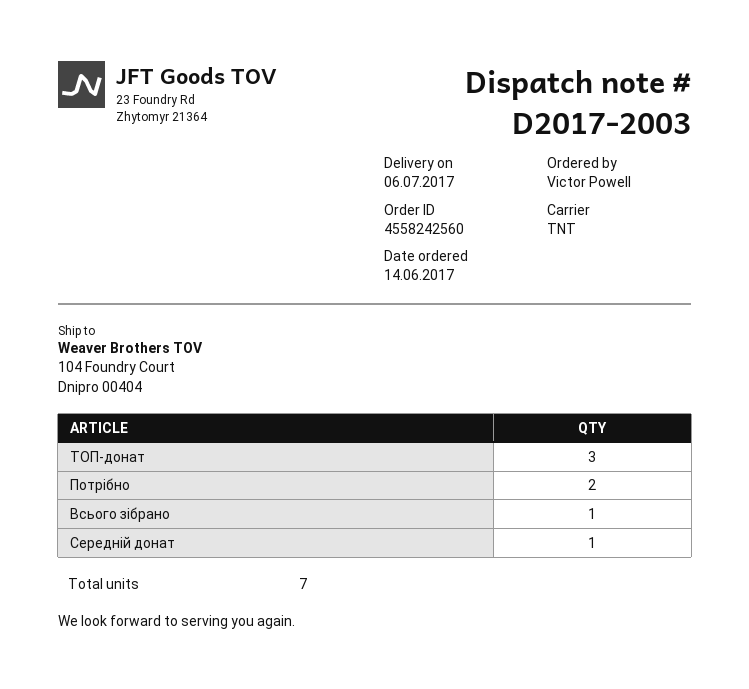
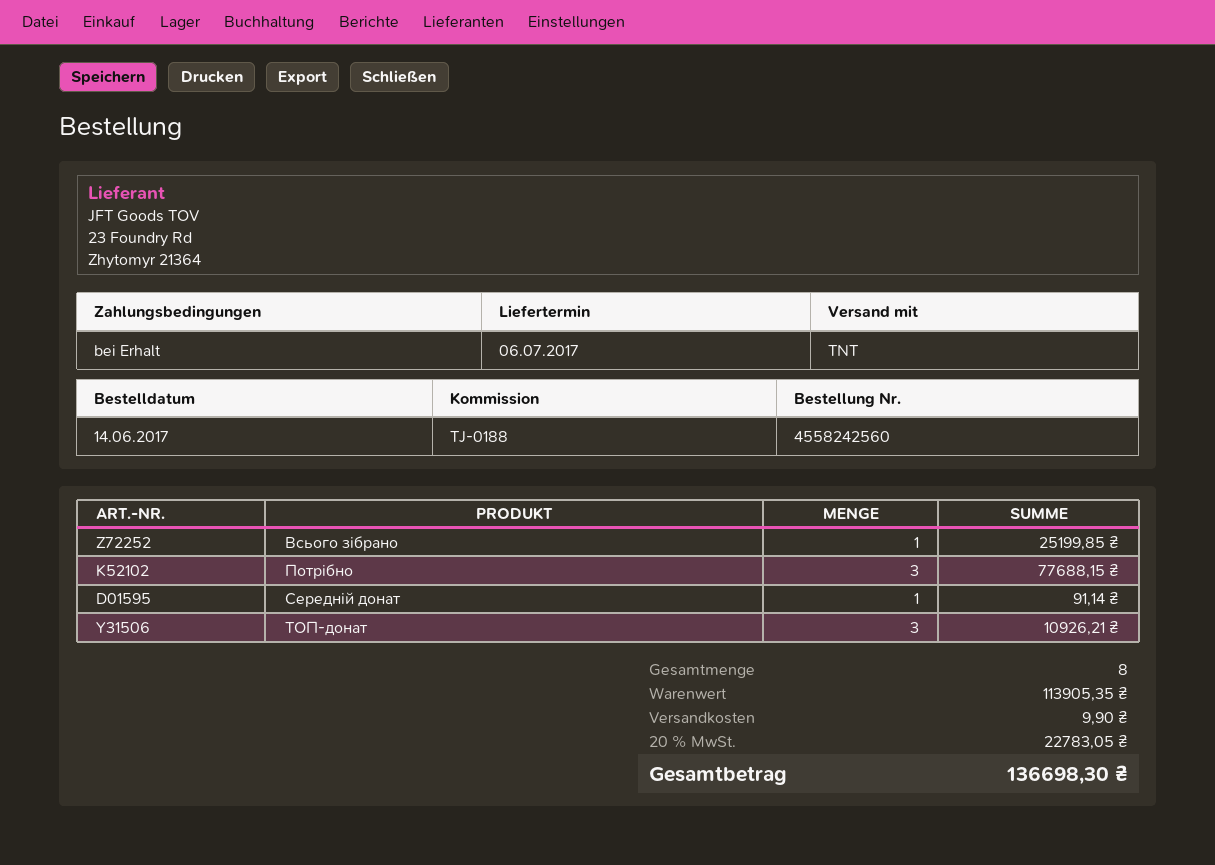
Потрібно: 2 -> 3
total quantity: 7 -> 8

